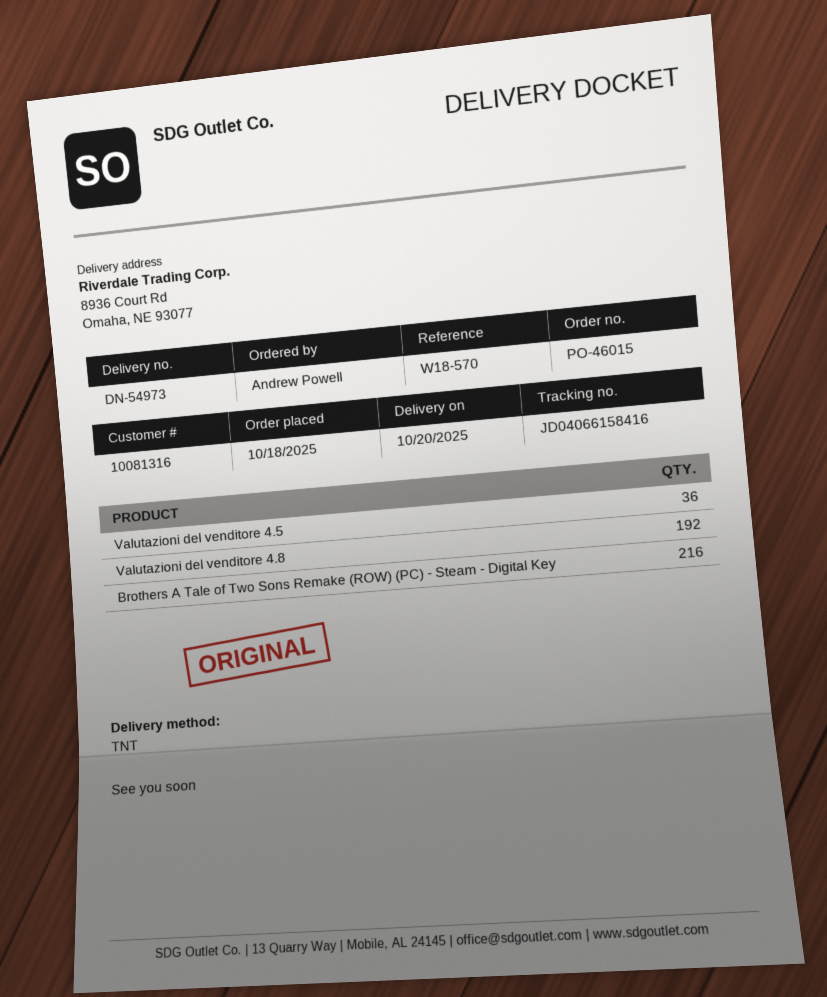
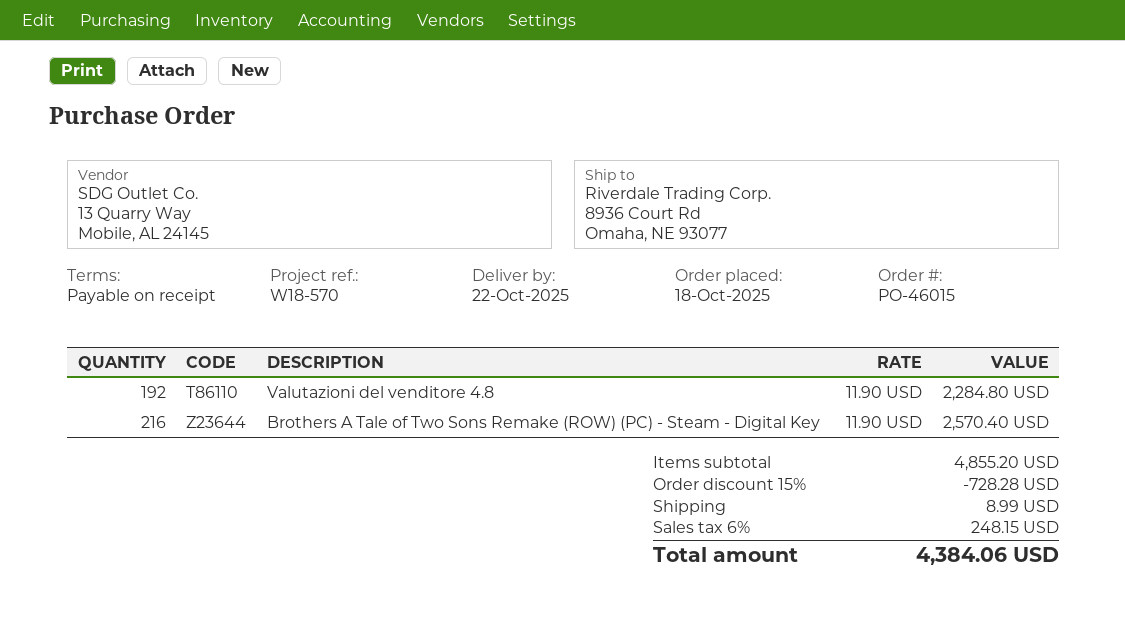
delivery date: 2025-10-20 -> 2025-10-22
Valutazioni del venditore 4.5: 36 -> none

